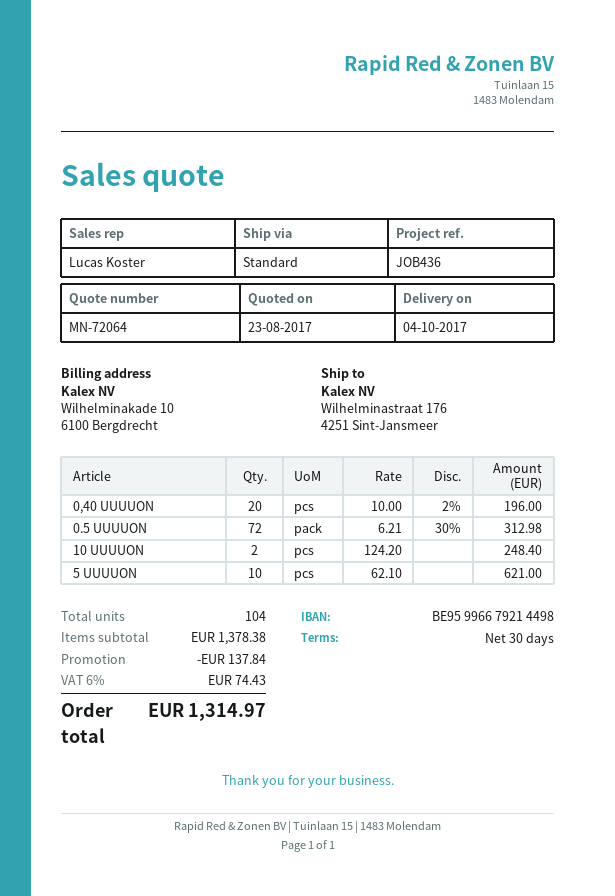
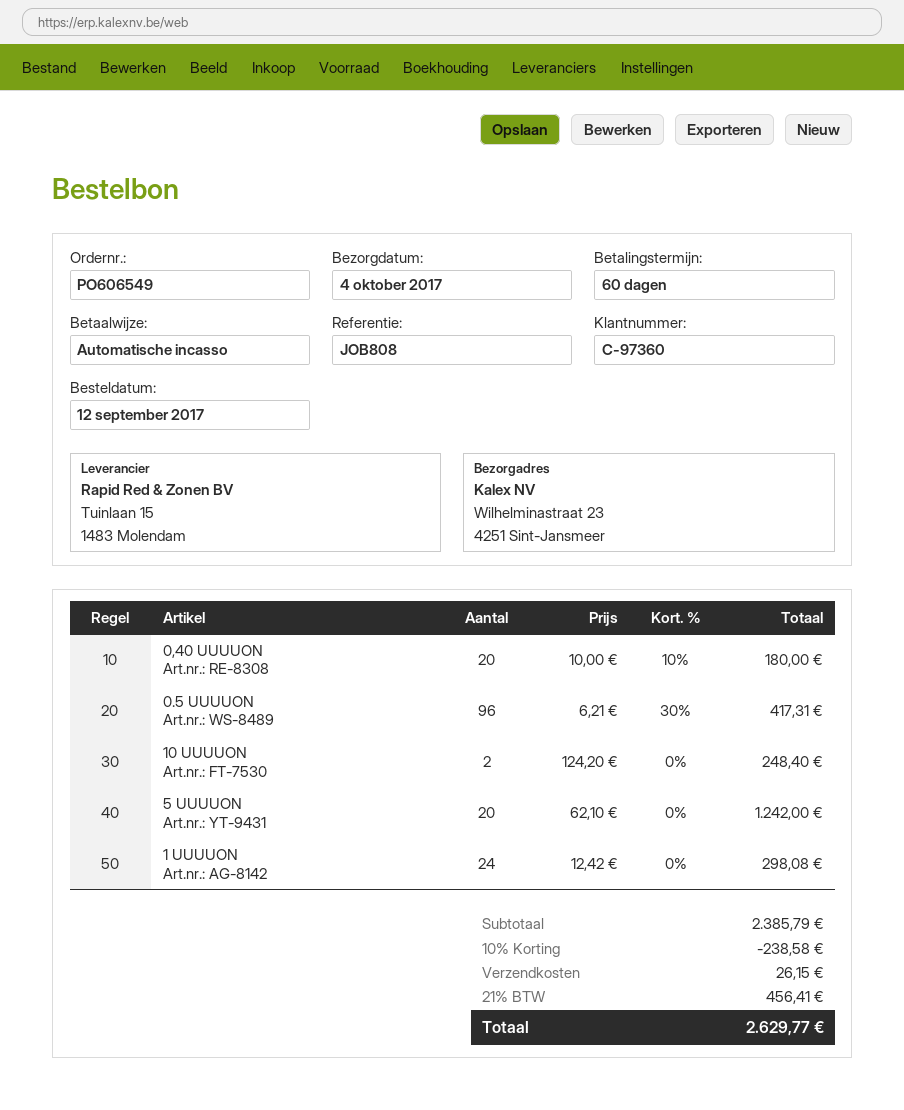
payment terms: 30 days -> 60 days
reference: JOB436 -> JOB808
ship to: Wilhelminastraat 176, 4251 Sint-Jansmeer -> Wilhelminastraat 23, 4251 Sint-Jansmeer
0,40 UUUUON: 20 x 10.00 - 2% = 196.00 -> 20 x 10.00 - 10% = 180.00
0.5 UUUUON: 72 x 6.21 - 30% = 312.98 -> 96 x 6.21 - 30% = 417.31
5 UUUUON: 10 x 62.10 = 621.00 -> 20 x 62.10 = 1242.00
1 UUUUON: none -> 24 x 12.42 = 298.08
subtotal: 1378.38 -> 2385.79
discount: 137.84 -> 238.58
shipping: none -> 26.15
tax: 6% = 74.43 -> 21% = 456.41
total: 1314.97 -> 2629.77

